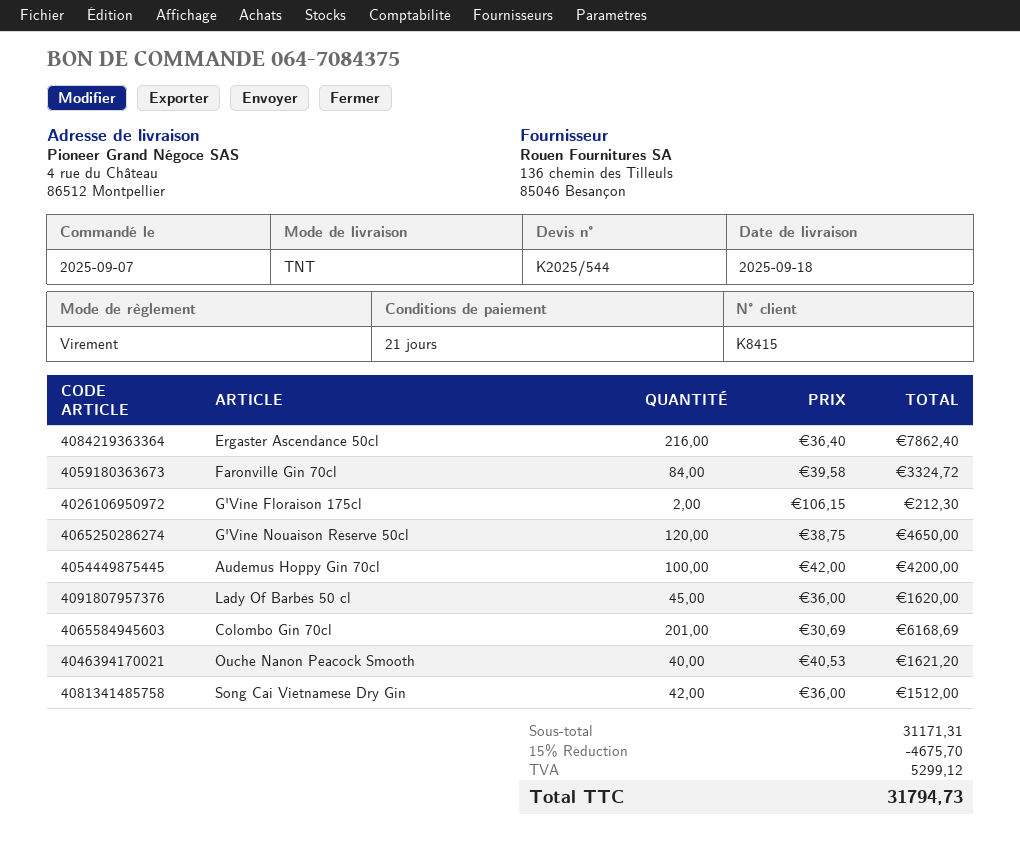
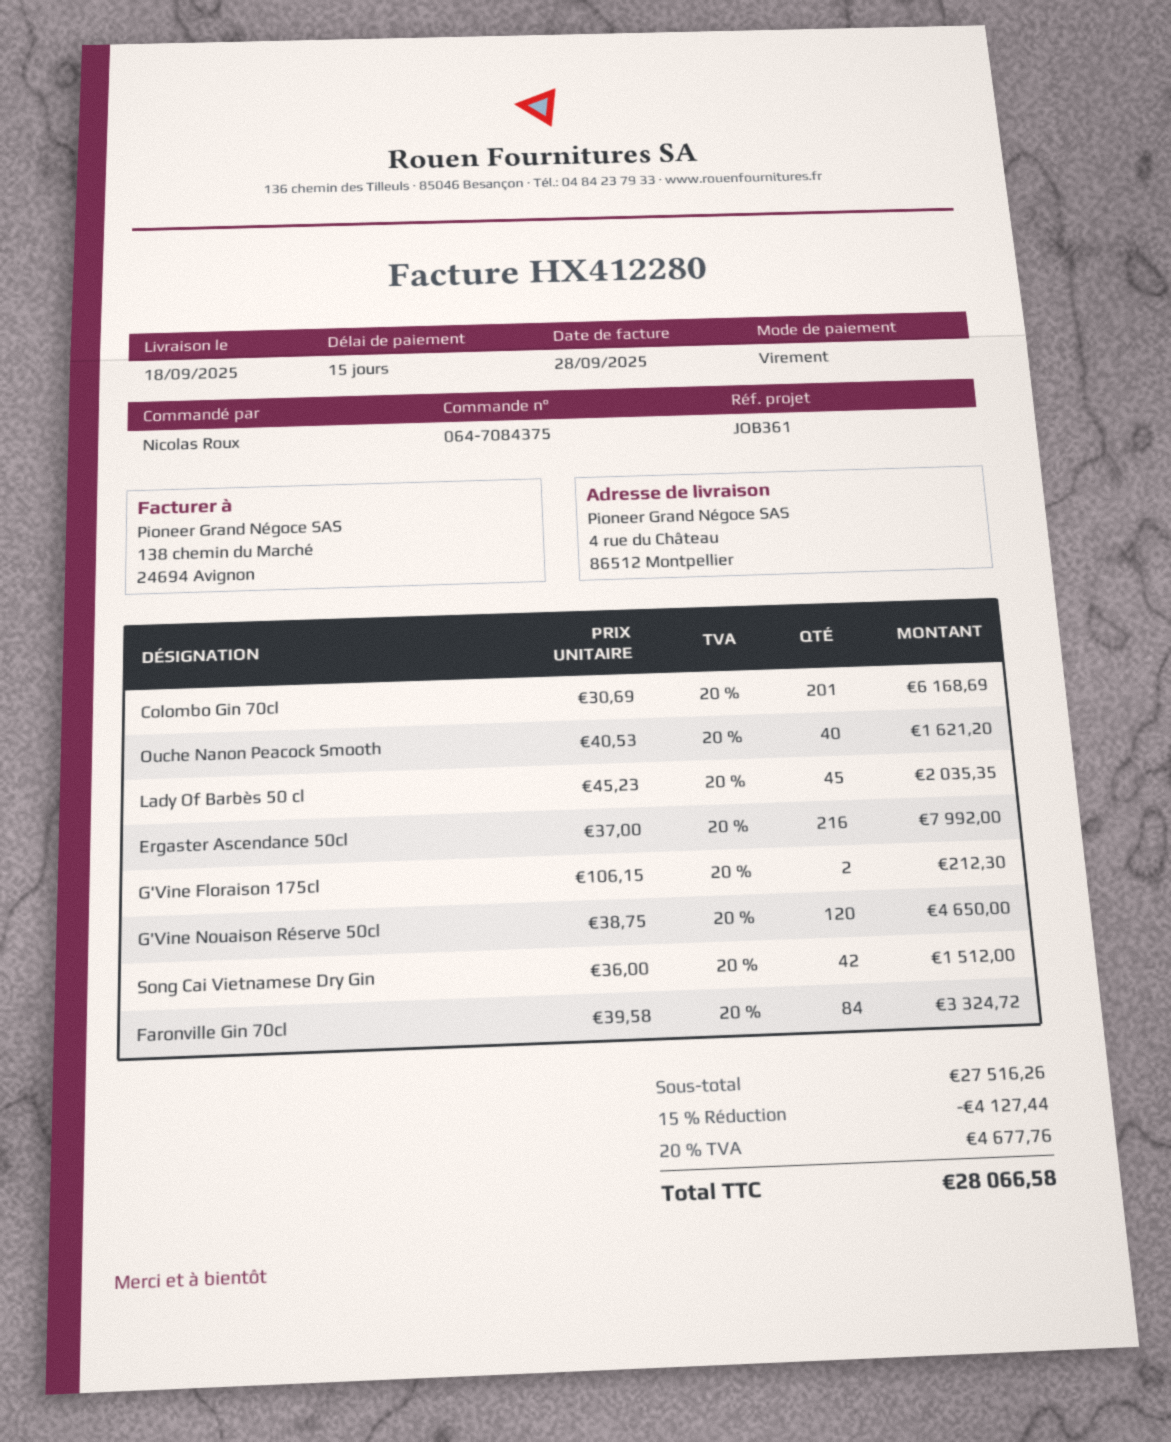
payment terms: 21 days -> 15 days
Ergaster Ascendance 50cl: 216 x 36.40 = 7862.40 -> 216 x 37.00 = 7992.00
Audemus Hoppy Gin 70cl: 100 x 42.00 = 4200.00 -> none
Lady Of Barbès 50 cl: 45 x 36.00 = 1620.00 -> 45 x 45.23 = 2035.35
subtotal: 31171.31 -> 27516.26
discount: 15% = 4675.70 -> 15% = 4127.44
tax: 5299.12 -> 4677.76
total: 31794.73 -> 28066.58

